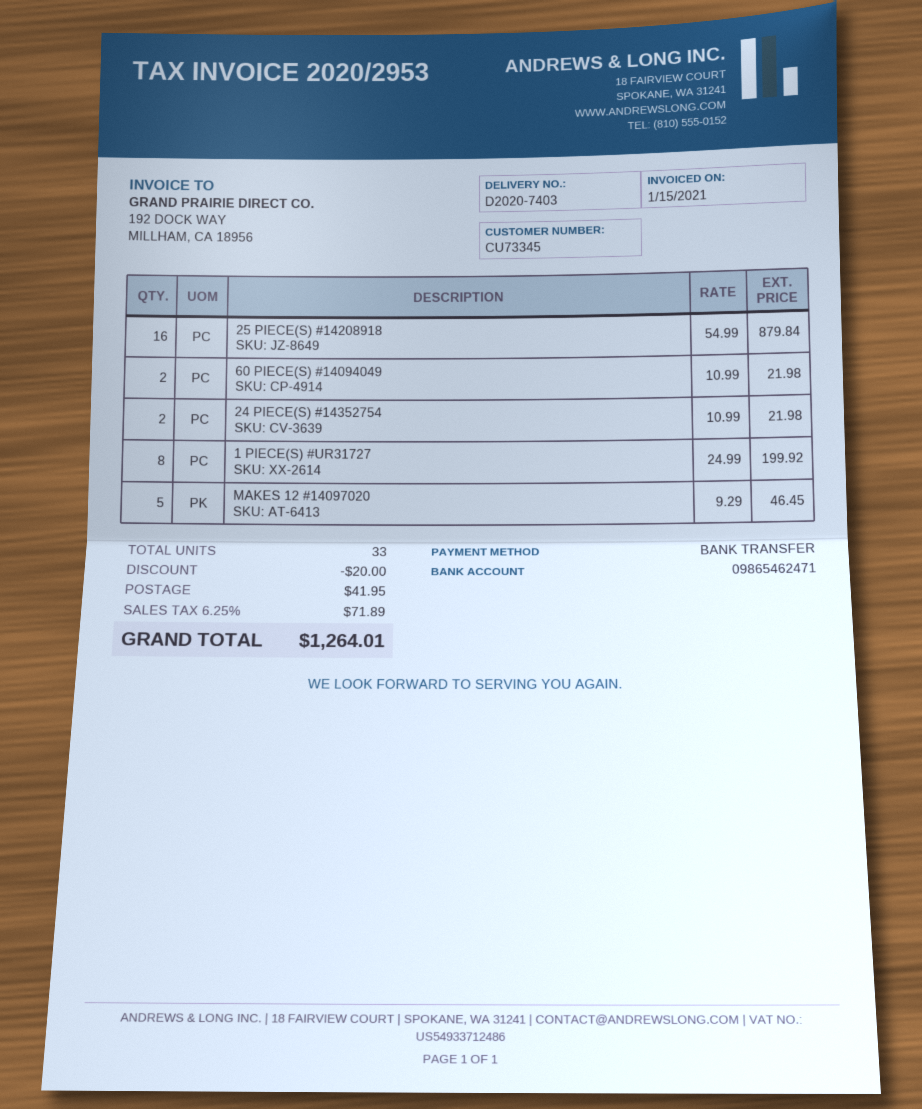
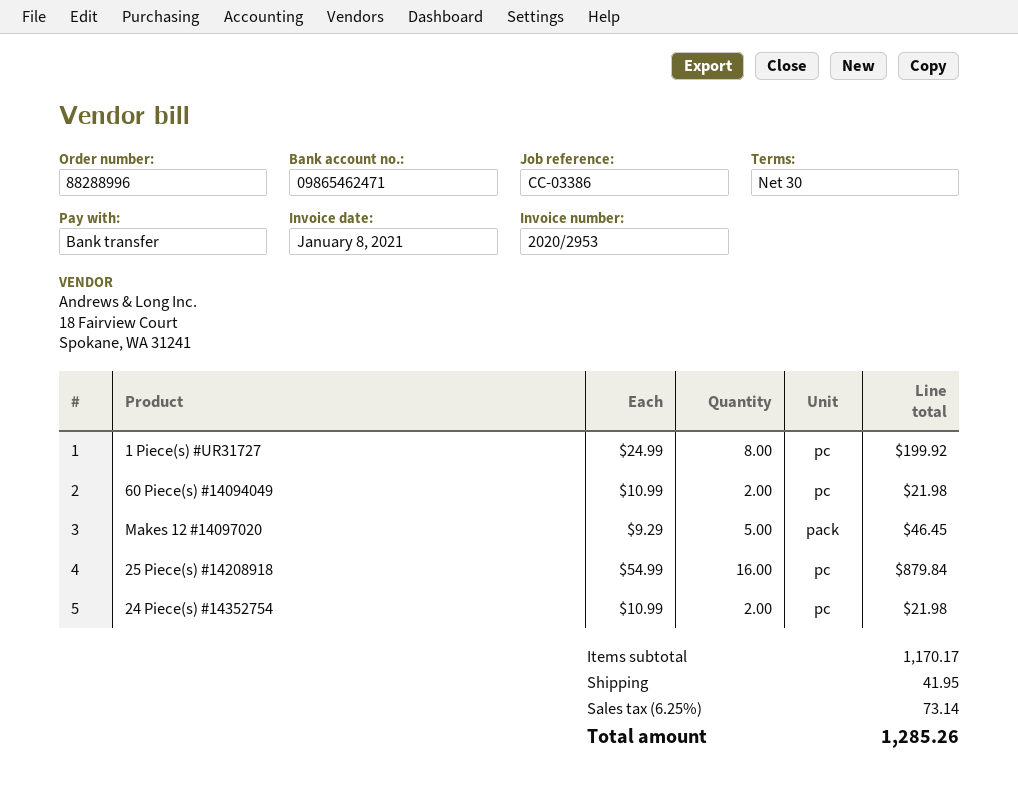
invoice date: 2021-01-15 -> 2021-01-08
discount: 20.00 -> none
tax: 6.25% = 71.89 -> 6.25% = 73.14
total: 1264.01 -> 1285.26

